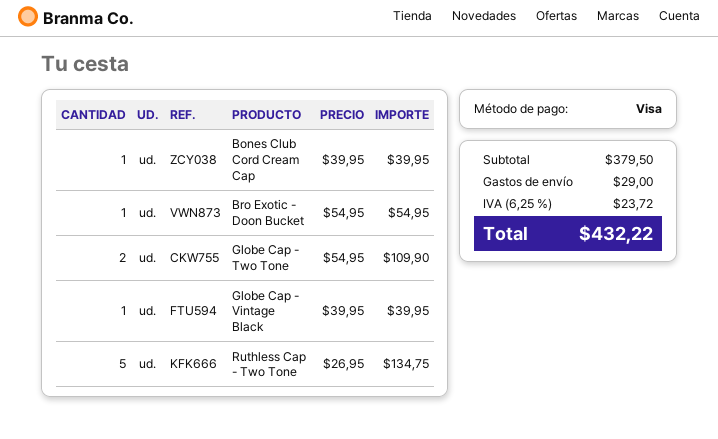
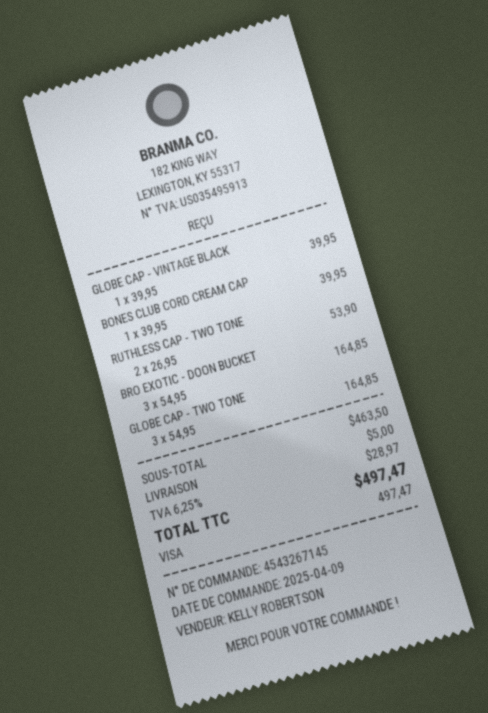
Bro Exotic - Doon Bucket: 1 x 54.95 = 54.95 -> 3 x 54.95 = 164.85
Globe Cap - Two Tone: 2 x 54.95 = 109.90 -> 3 x 54.95 = 164.85
Ruthless Cap - Two Tone: 5 x 26.95 = 134.75 -> 2 x 26.95 = 53.90
subtotal: 379.50 -> 463.50
shipping: 29.00 -> 5.00
tax: 6.25% = 23.72 -> 6.25% = 28.97
total: 432.22 -> 497.47

